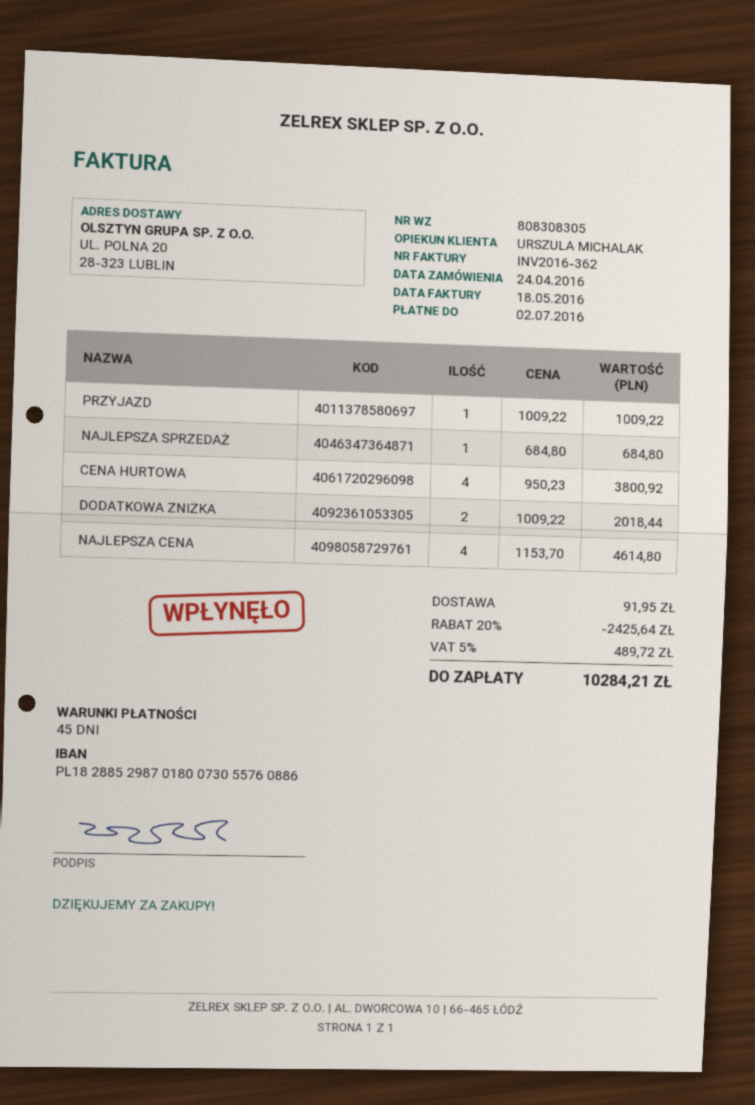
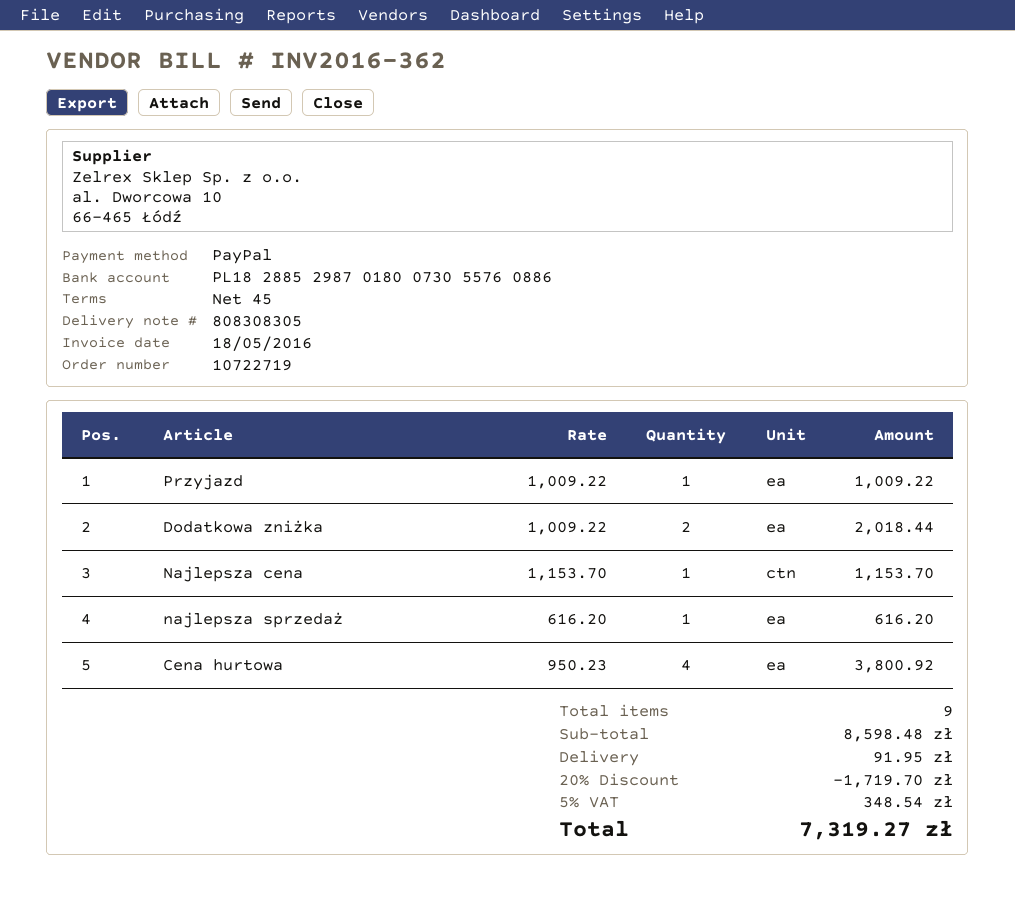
NAJLEPSZA SPRZEDAŻ: 1 x 684.80 = 684.80 -> 1 x 616.20 = 616.20
NAJLEPSZA CENA: 4 x 1153.70 = 4614.80 -> 1 x 1153.70 = 1153.70
discount: 20% = 2425.64 -> 20% = 1719.70
tax: 5% = 489.72 -> 5% = 348.54
total: 10284.21 -> 7319.27

